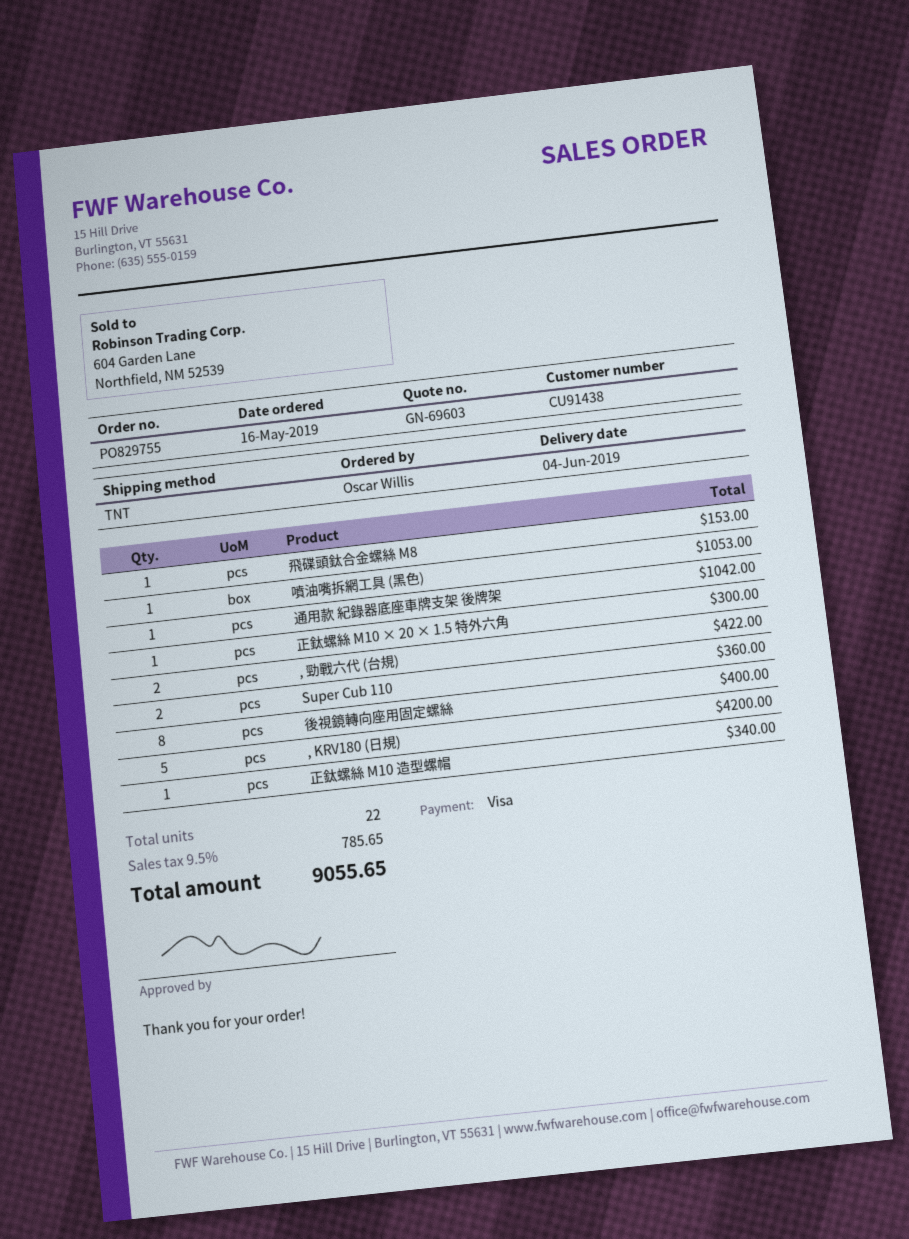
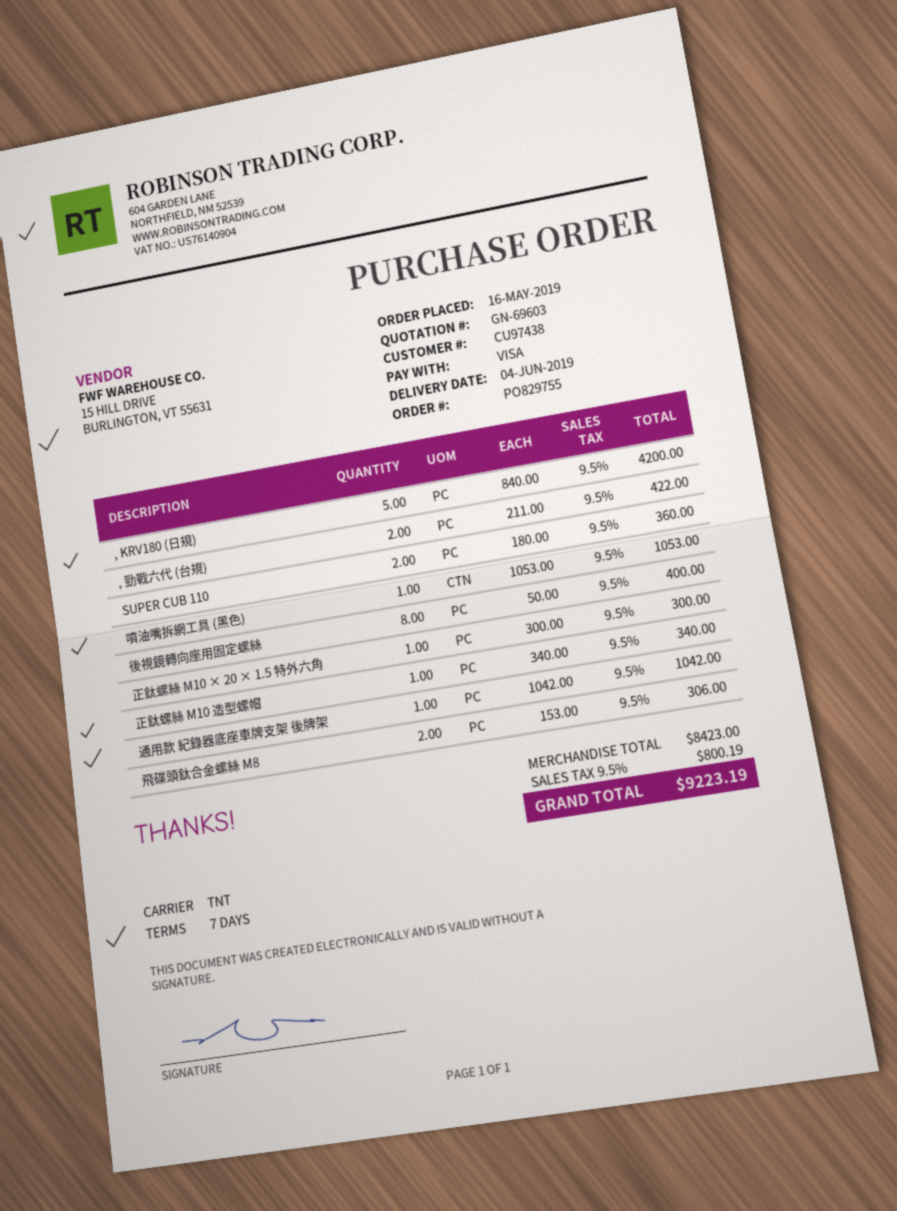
customer number: CU91438 -> CU97438
飛碟頭鈦合金螺絲 M8: 1 for 153.00 -> 2 for 306.00
tax: 9.5% = 785.65 -> 9.5% = 800.19
total: 9055.65 -> 9223.19

